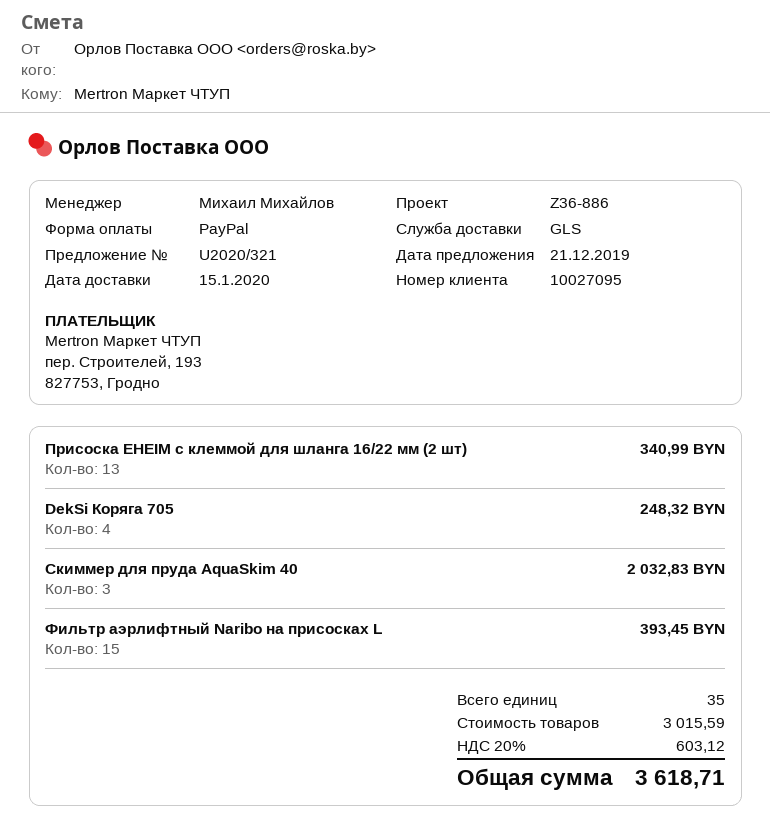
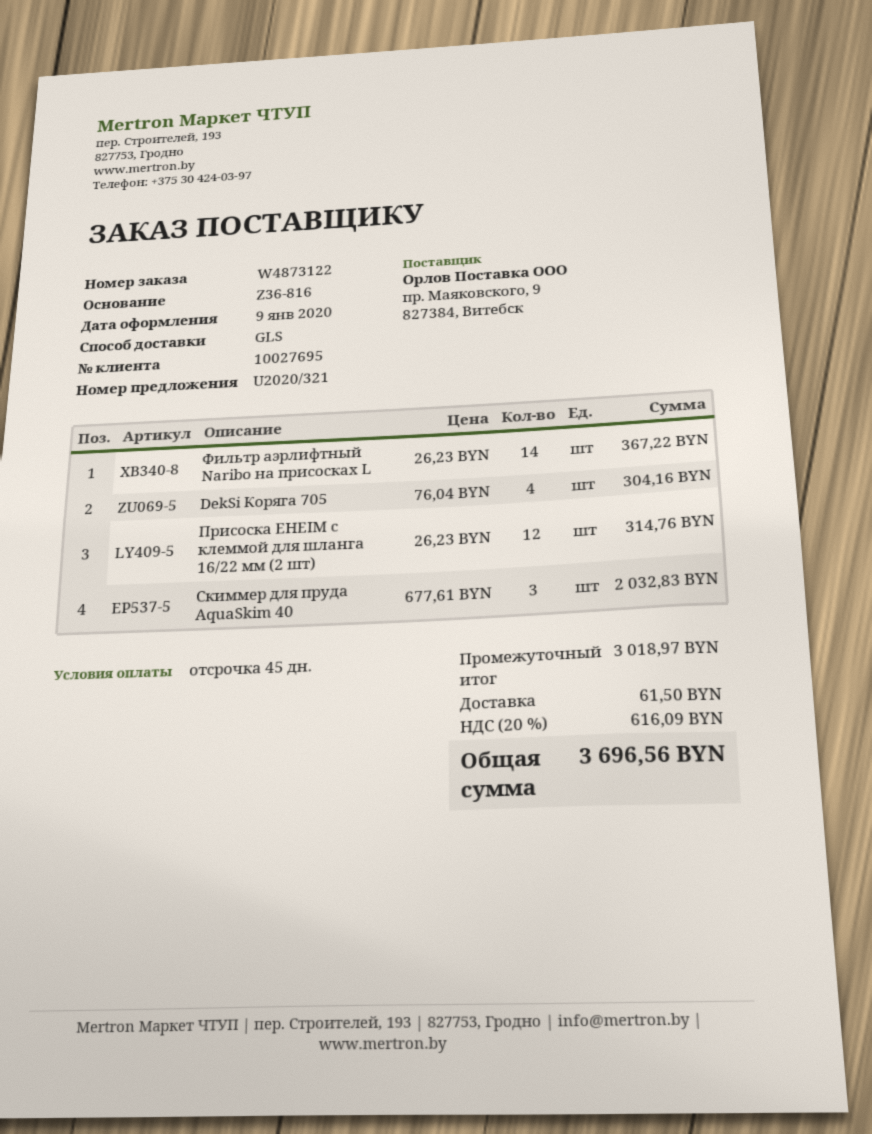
customer number: 10027095 -> 10027695
reference: Z36-886 -> Z36-816
Присоска EHEIM с клеммой для шланга 16/22 мм (2 шт): 13 for 340.99 -> 12 for 314.76
DekSi Коряга 705: 4 for 248.32 -> 4 for 304.16
Фильтр аэрлифтный Naribo на присосках L: 15 for 393.45 -> 14 for 367.22
subtotal: 3015.59 -> 3018.97
shipping: none -> 61.50
tax: 20% = 603.12 -> 20% = 616.09
total: 3618.71 -> 3696.56

